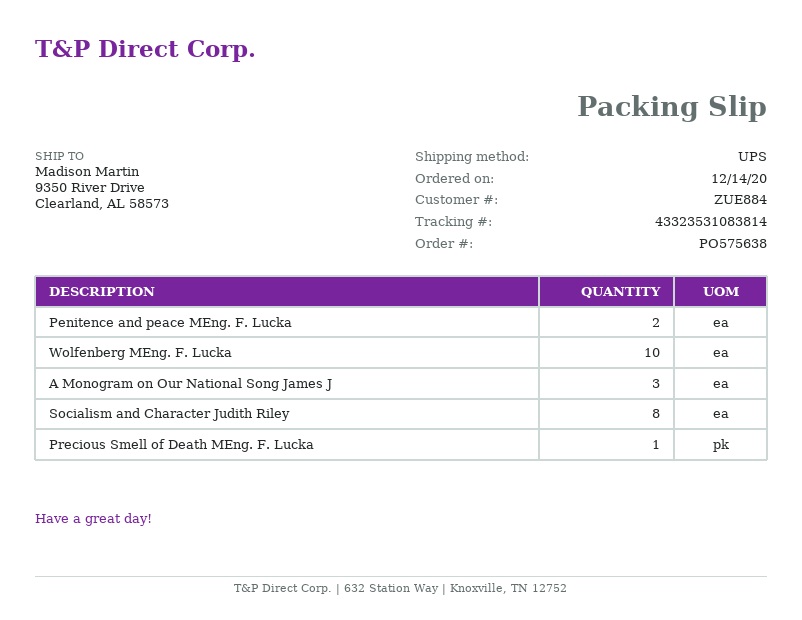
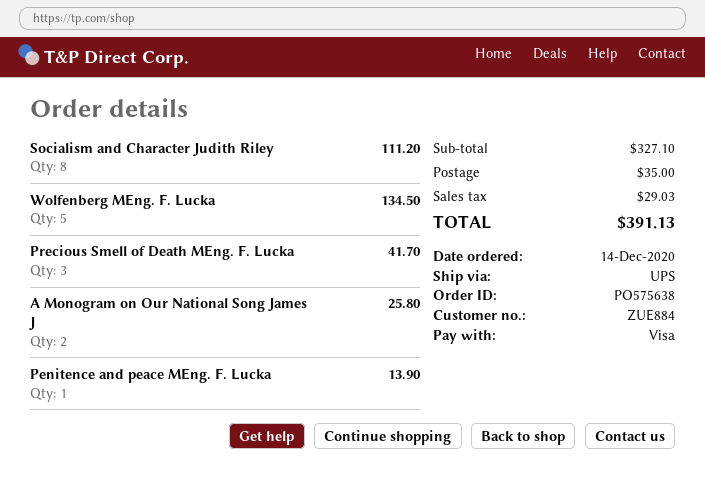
Penitence and peace MEng. F. Lucka: 2 -> 1
Wolfenberg MEng. F. Lucka: 10 -> 5
A Monogram on Our National Song James J: 3 -> 2
Precious Smell of Death MEng. F. Lucka: 1 -> 3

